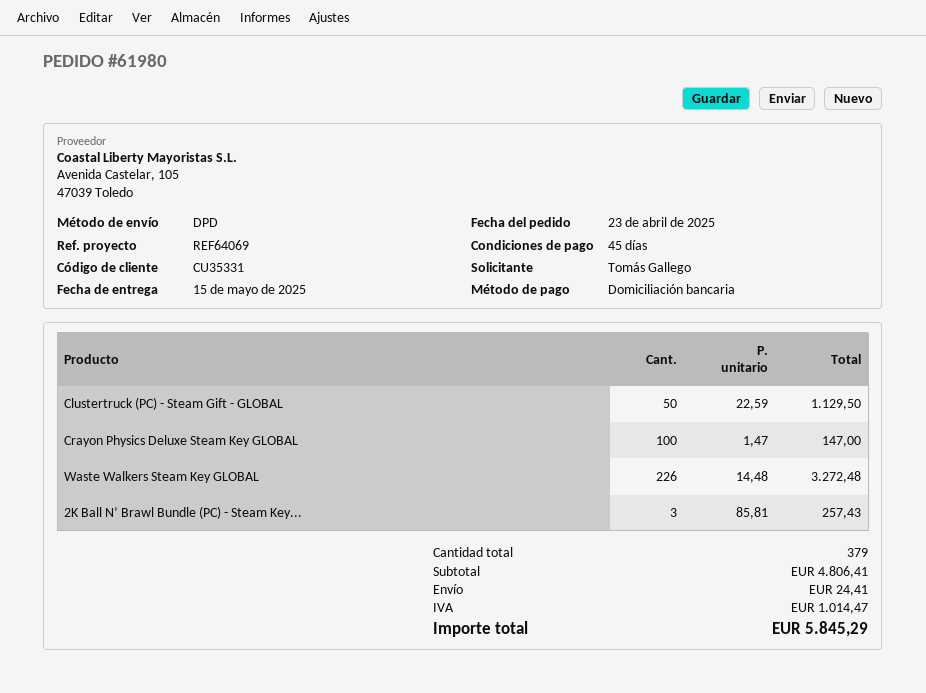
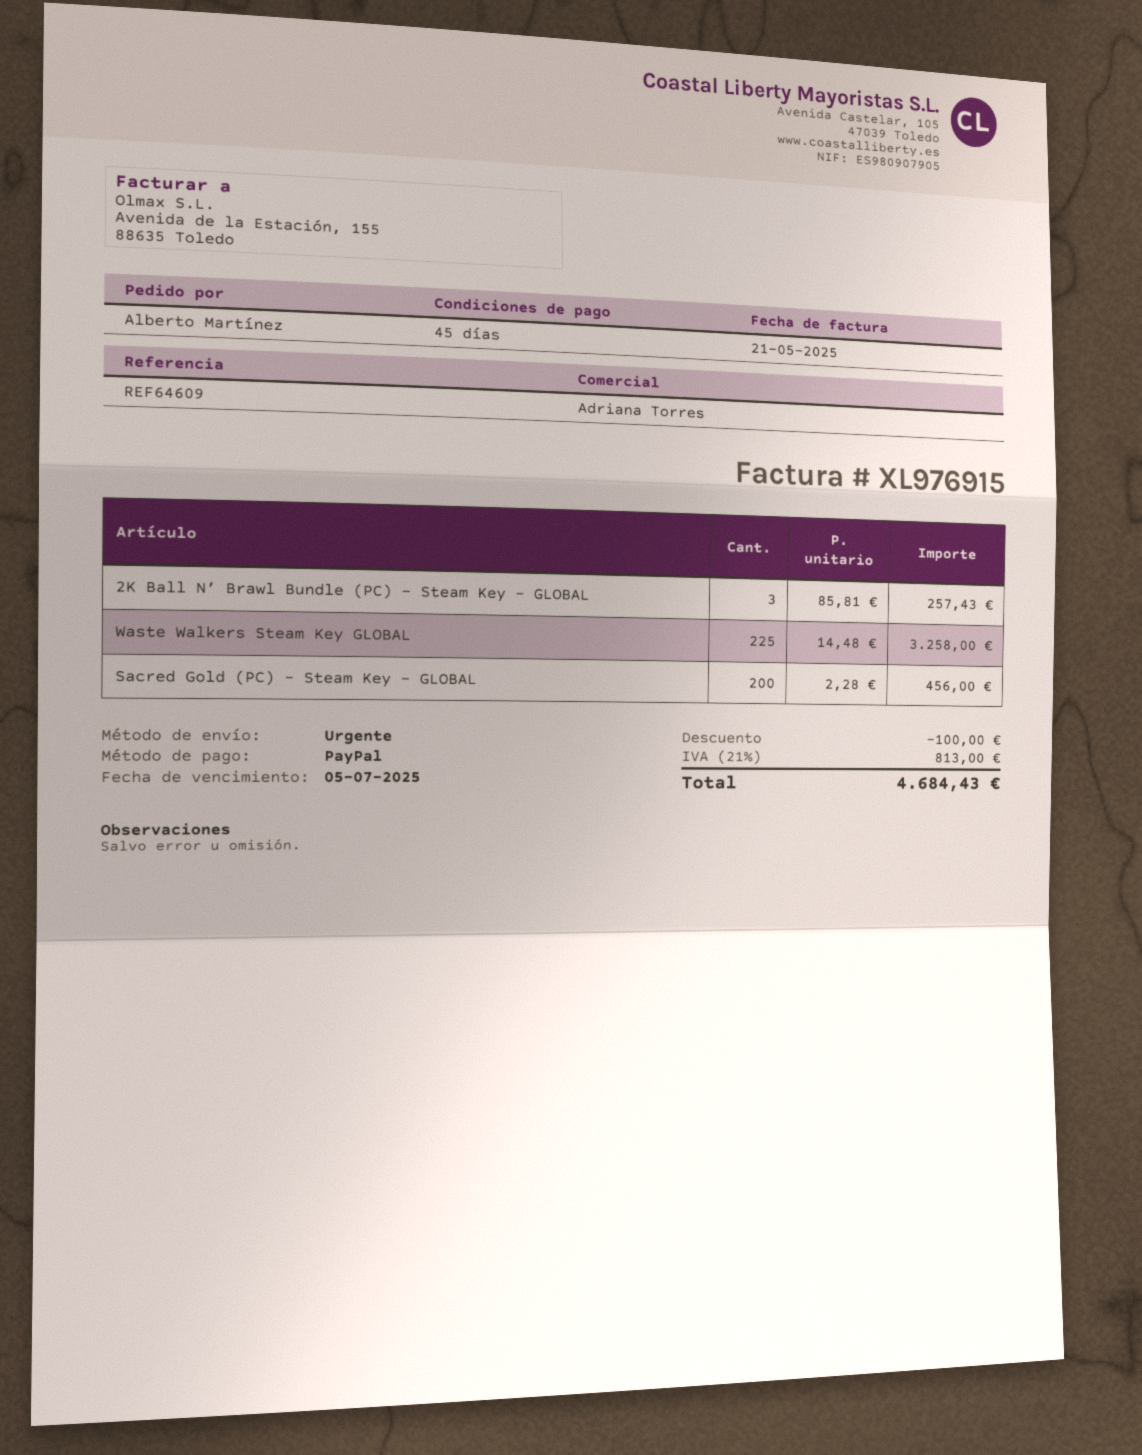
reference: REF64069 -> REF64609
ordered by: Tomás Gallego -> Alberto Martínez
payment method: direct debit -> PayPal
shipping method: DPD -> express
Clustertruck (PC) - Steam Gift - GLOBAL: 50 x 22.59 = 1129.50 -> none
Crayon Physics Deluxe Steam Key GLOBAL: 100 x 1.47 = 147.00 -> none
Waste Walkers Steam Key GLOBAL: 226 x 14.48 = 3272.48 -> 225 x 14.48 = 3258.00
Sacred Gold (PC) - Steam Key - GLOBAL: none -> 200 x 2.28 = 456.00
discount: none -> 100.00
shipping: 24.41 -> none
tax: 1014.47 -> 813.00
total: 5845.29 -> 4684.43

